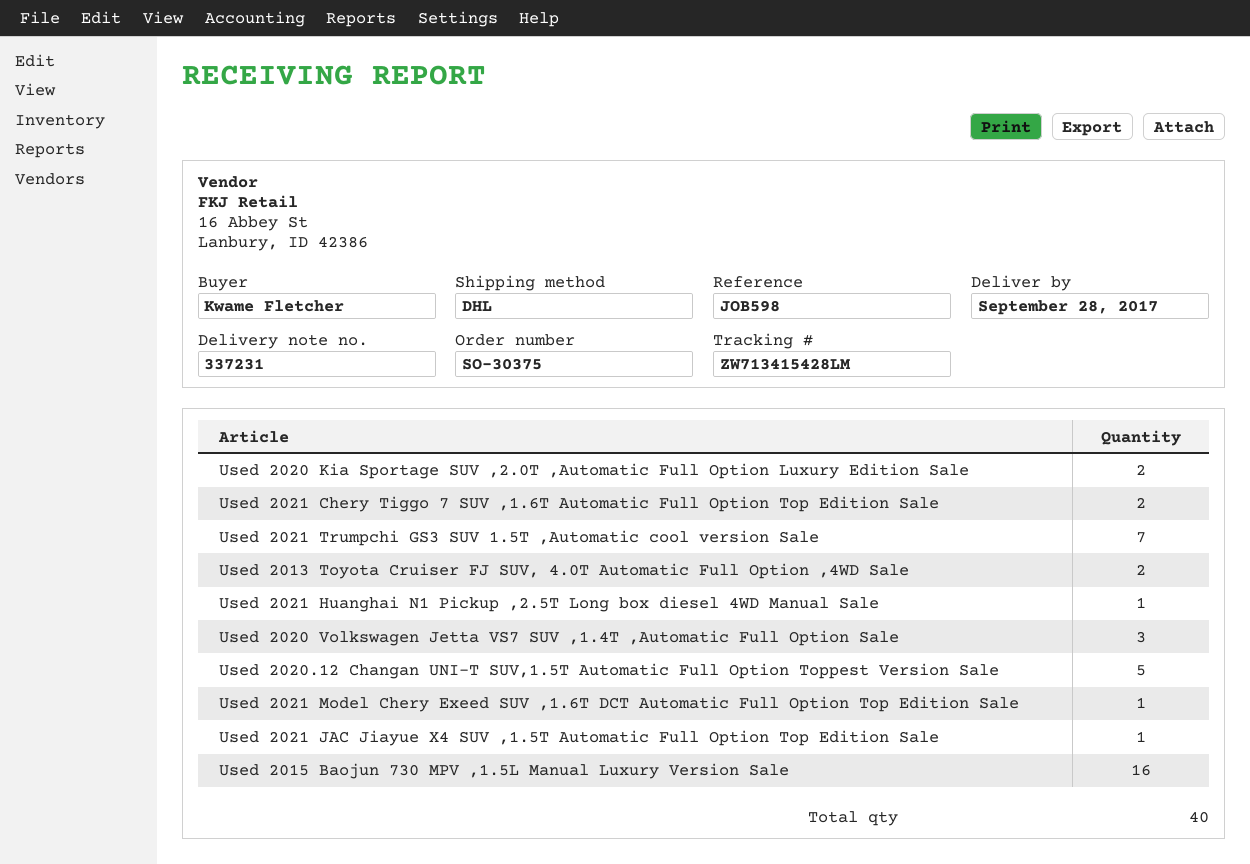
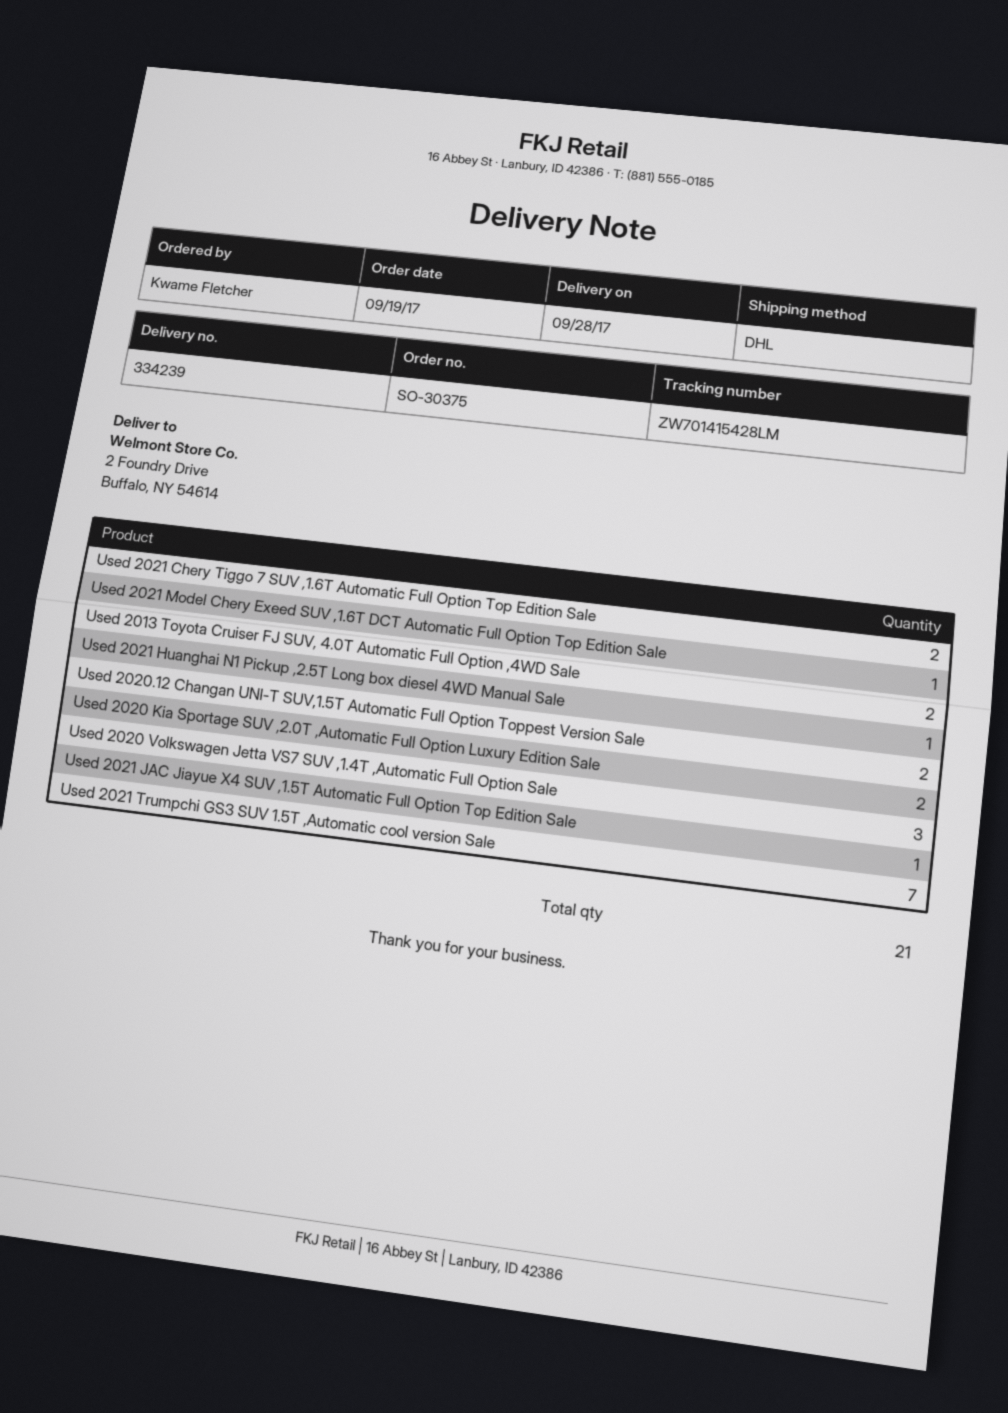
delivery note number: 337231 -> 334239
tracking number: ZW713415428LM -> ZW701415428LM
Used 2020.12 Changan UNI-T SUV,1.5T Automatic Full Option Toppest Version Sale: 5 -> 2
Used 2015 Baojun 730 MPV ,1.5L Manual Luxury Version Sale: 16 -> none
total quantity: 40 -> 21

